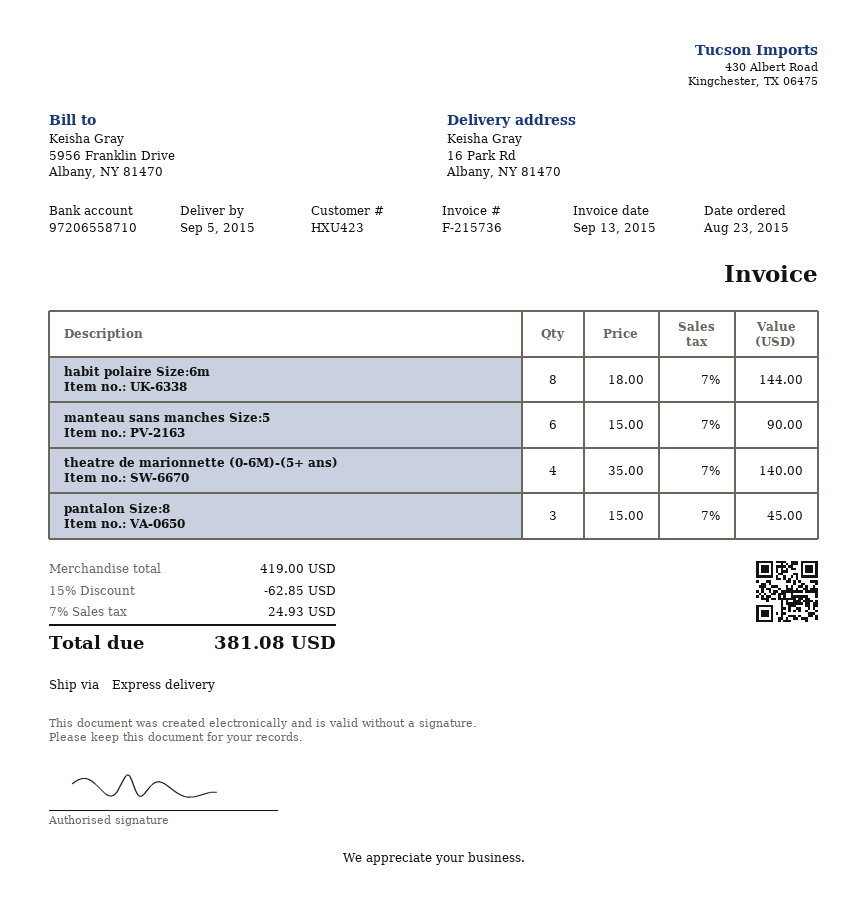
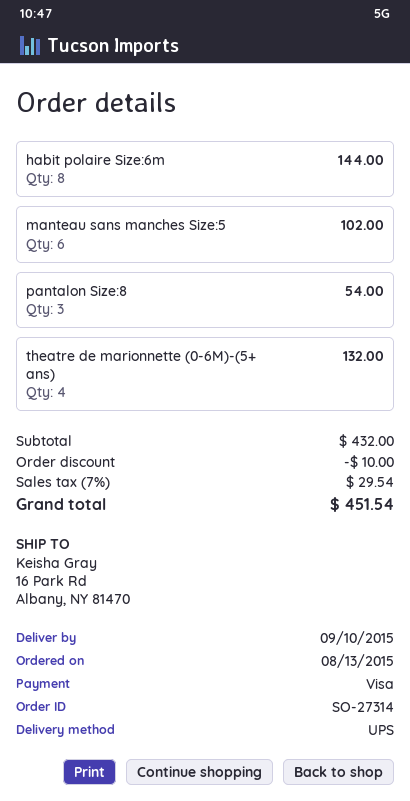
order date: 2015-08-23 -> 2015-08-13
delivery date: 2015-09-05 -> 2015-09-10
shipping method: express -> UPS
manteau sans manches Size:5: 6 for 90.00 -> 6 for 102.00
theatre de marionnette (0-6M)-(5+ ans): 4 for 140.00 -> 4 for 132.00
pantalon Size:8: 3 for 45.00 -> 3 for 54.00
subtotal: 419.00 -> 432.00
discount: 62.85 -> 10.00
tax: 7% = 24.93 -> 7% = 29.54
total: 381.08 -> 451.54

